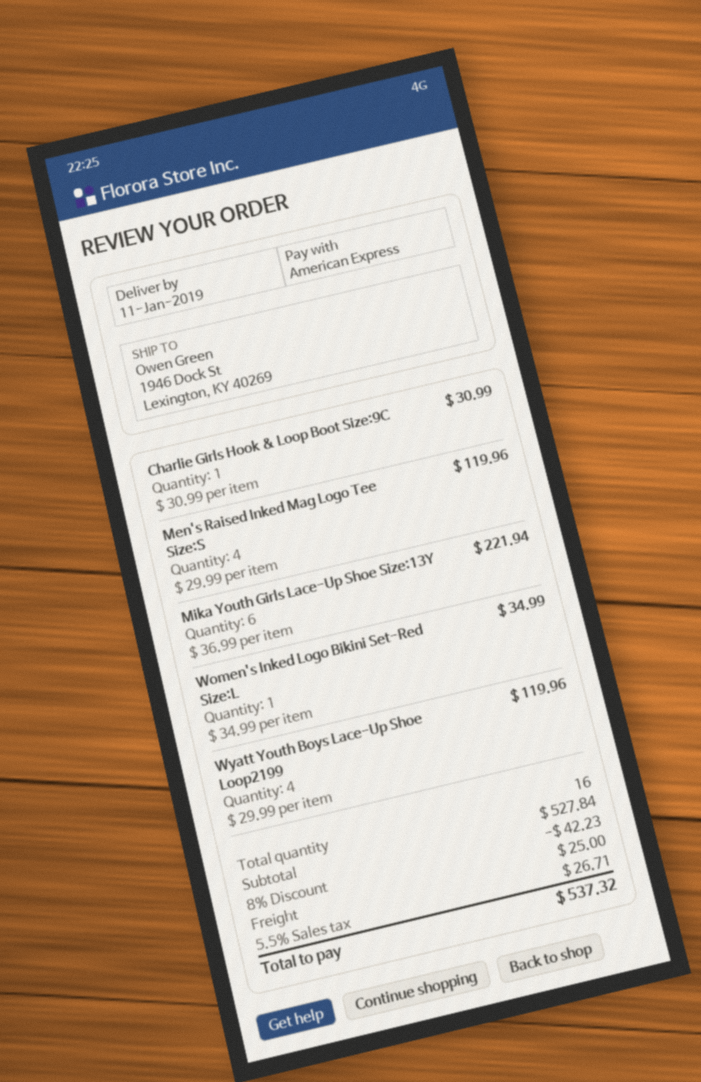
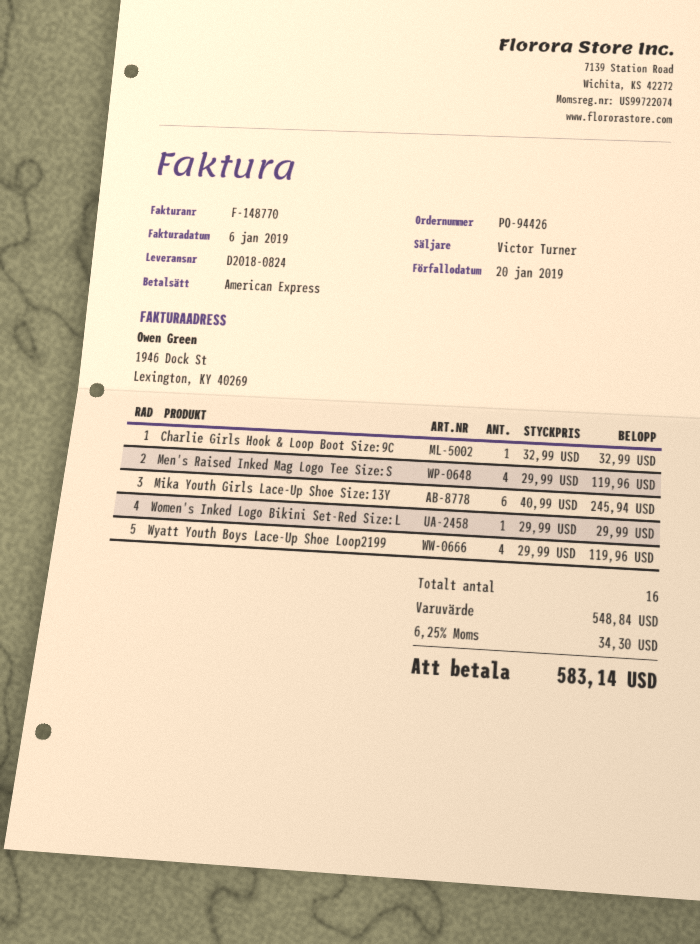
Charlie Girls Hook & Loop Boot Size:9C: 1 x 30.99 = 30.99 -> 1 x 32.99 = 32.99
Mika Youth Girls Lace-Up Shoe Size:13Y: 6 x 36.99 = 221.94 -> 6 x 40.99 = 245.94
Women's Inked Logo Bikini Set-Red Size:L: 1 x 34.99 = 34.99 -> 1 x 29.99 = 29.99
subtotal: 527.84 -> 548.84
discount: 8% = 42.23 -> none
shipping: 25.00 -> none
tax: 5.5% = 26.71 -> 6.25% = 34.30
total: 537.32 -> 583.14

